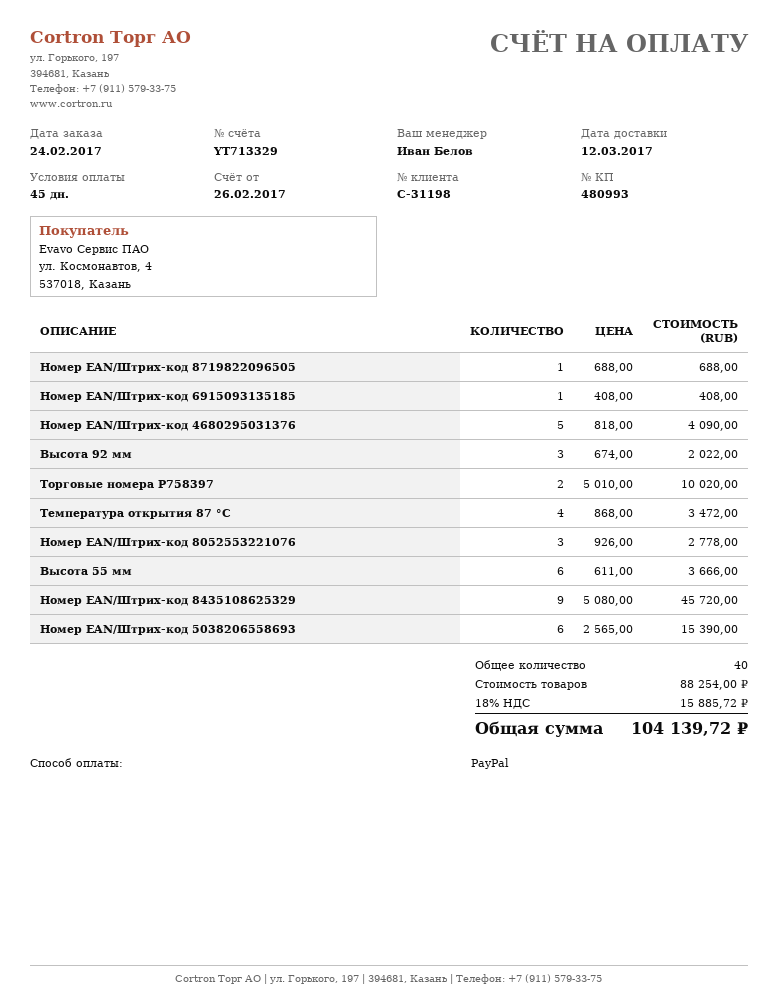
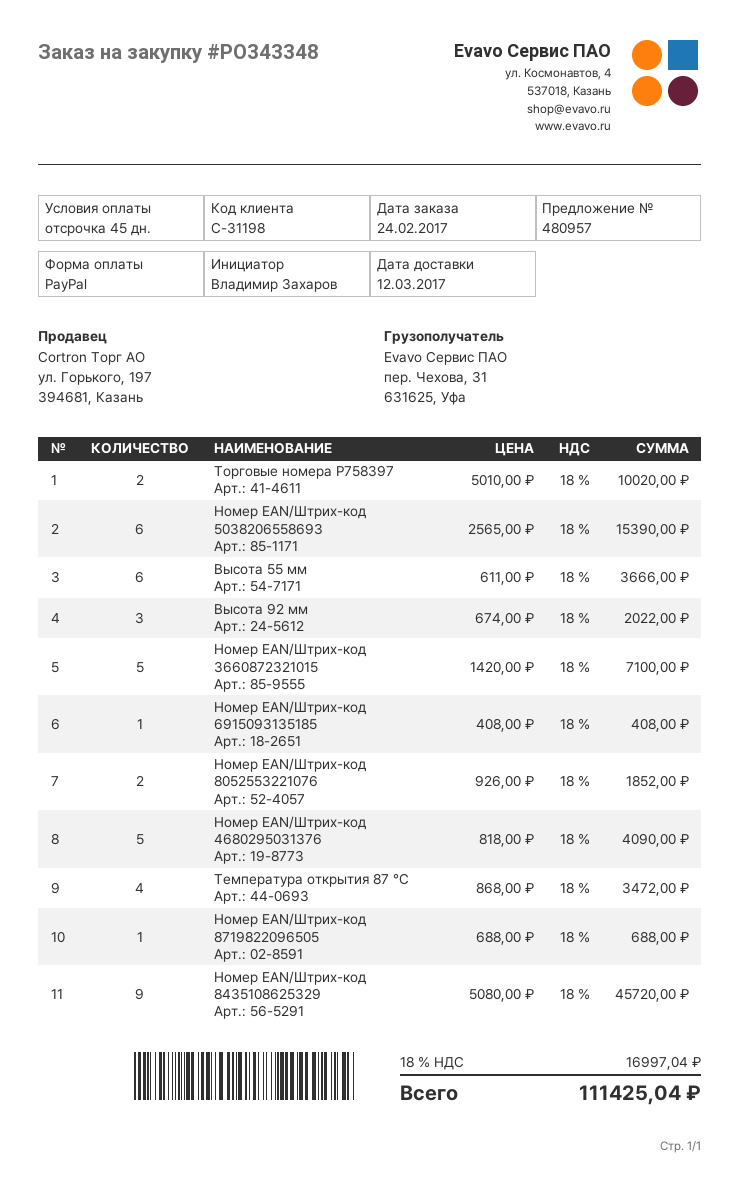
quote number: 480993 -> 480957
Номер EAN/Штрих-код 8052553221076: 3 x 926.00 = 2778.00 -> 2 x 926.00 = 1852.00
Номер EAN/Штрих-код 3660872321015: none -> 5 x 1420.00 = 7100.00
tax: 18% = 15885.72 -> 18% = 16997.04
total: 104139.72 -> 111425.04

